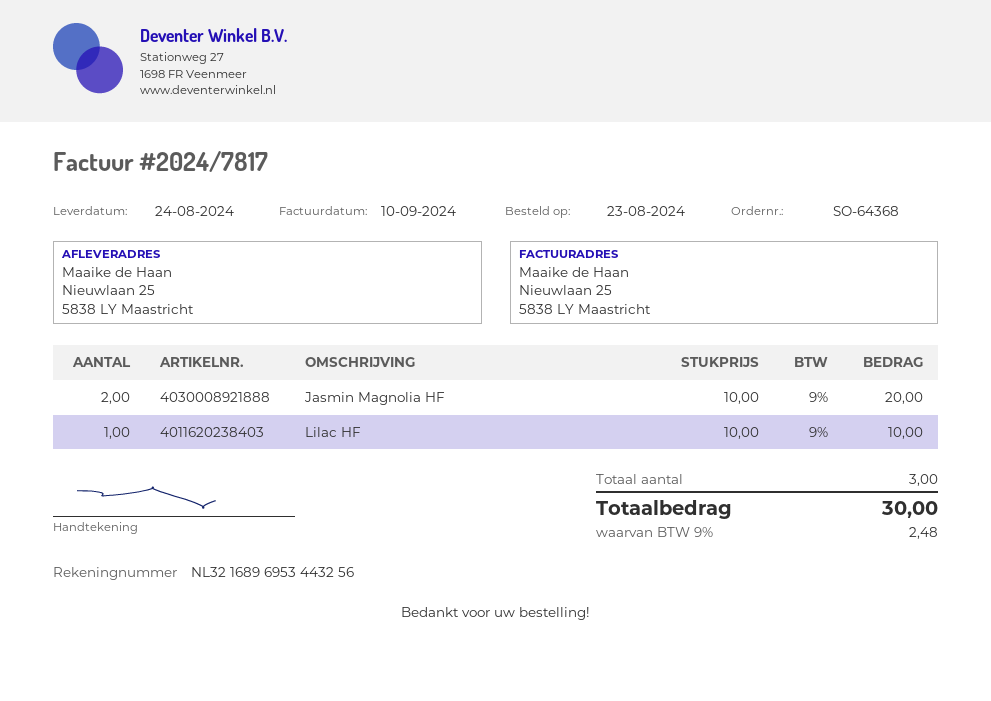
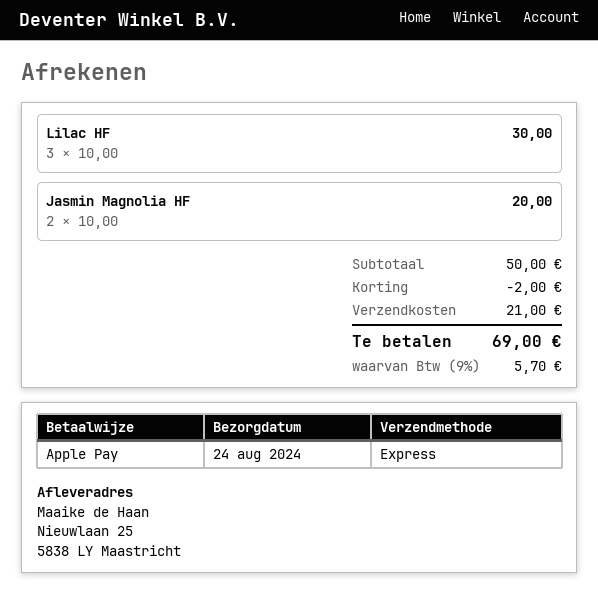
Lilac HF: 1 x 10.00 = 10.00 -> 3 x 10.00 = 30.00
discount: none -> 2.00
shipping: none -> 21.00
tax: 9% = 2.48 -> 9% = 5.70
total: 30.00 -> 69.00

